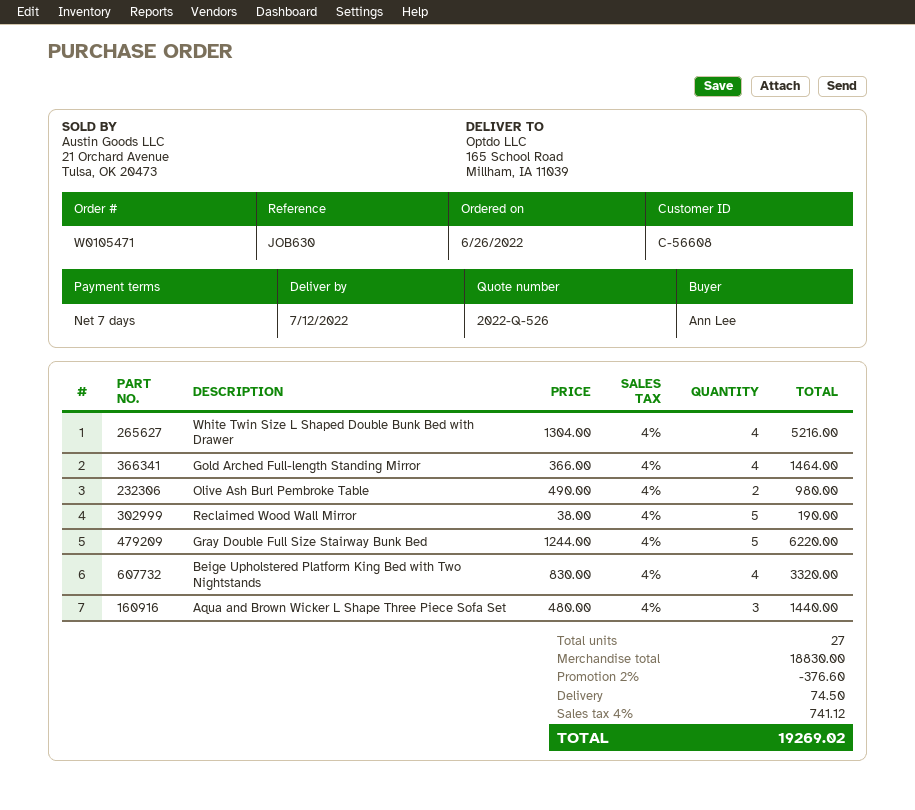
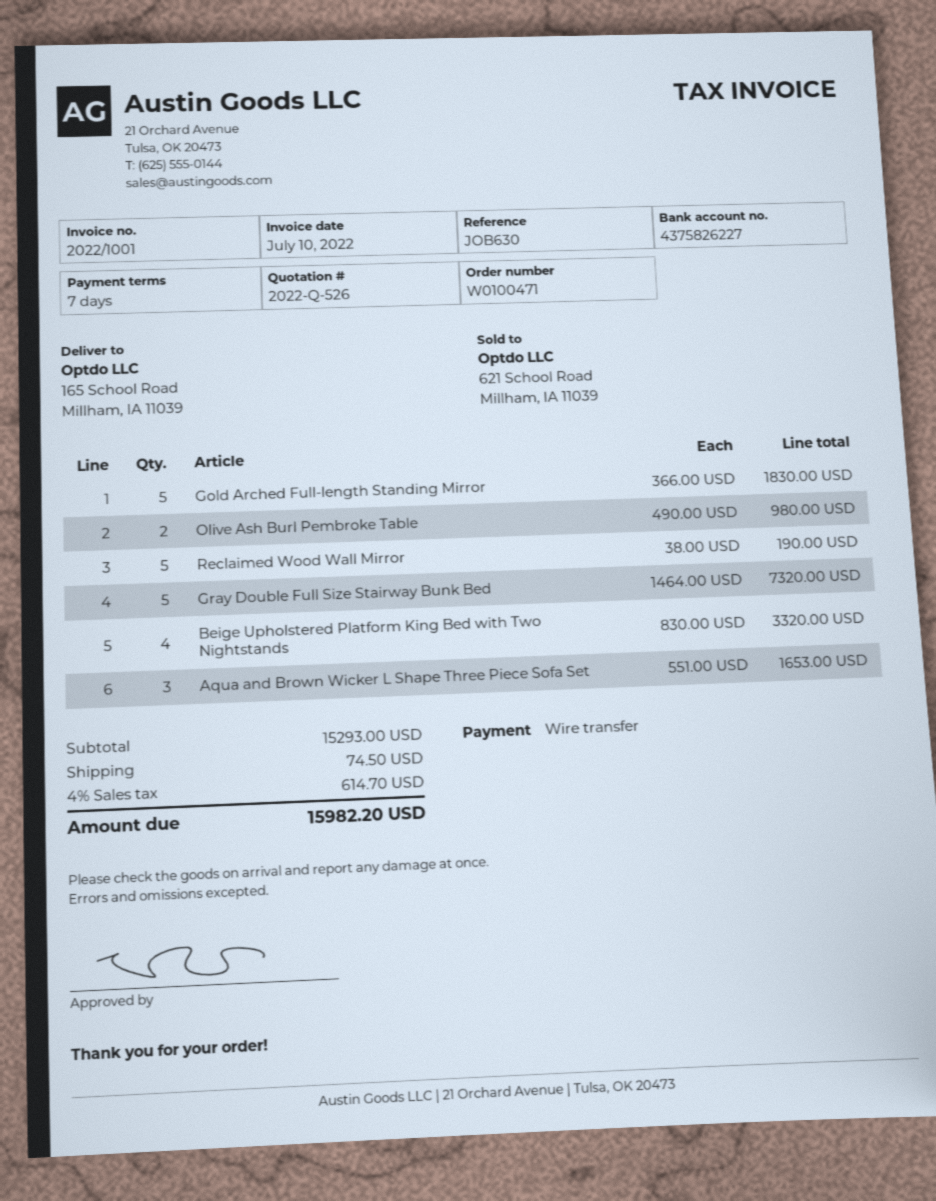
order number: W0105471 -> W0100471
White Twin Size L Shaped Double Bunk Bed with Drawer: 4 x 1304.00 = 5216.00 -> none
Gold Arched Full-length Standing Mirror: 4 x 366.00 = 1464.00 -> 5 x 366.00 = 1830.00
Gray Double Full Size Stairway Bunk Bed: 5 x 1244.00 = 6220.00 -> 5 x 1464.00 = 7320.00
Aqua and Brown Wicker L Shape Three Piece Sofa Set: 3 x 480.00 = 1440.00 -> 3 x 551.00 = 1653.00
subtotal: 18830.00 -> 15293.00
discount: 2% = 376.60 -> none
tax: 4% = 741.12 -> 4% = 614.70
total: 19269.02 -> 15982.20

